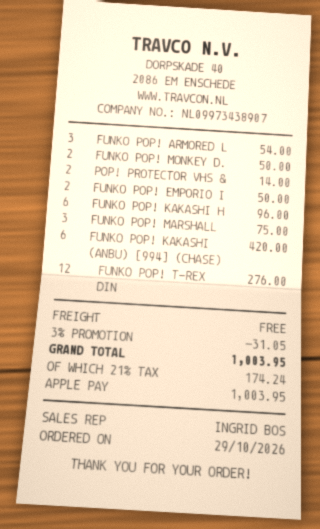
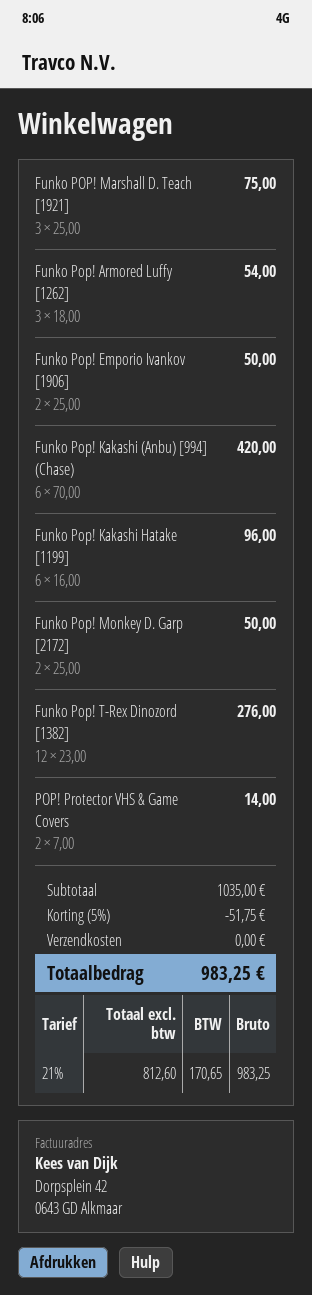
discount: 3% = 31.05 -> 5% = 51.75
tax: 21% = 174.24 -> 21% = 170.65
total: 1003.95 -> 983.25

